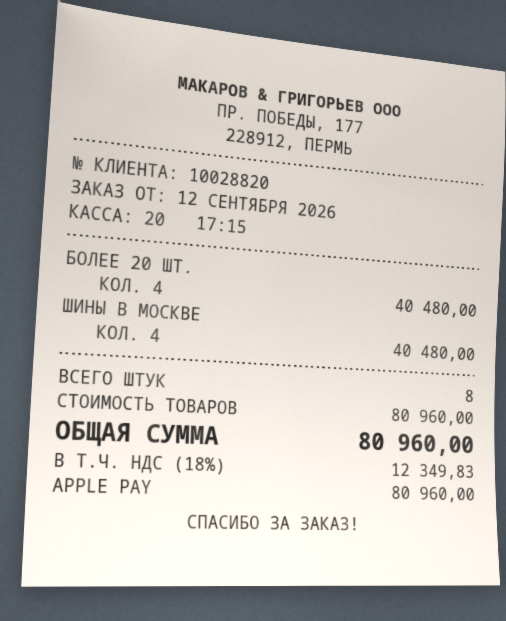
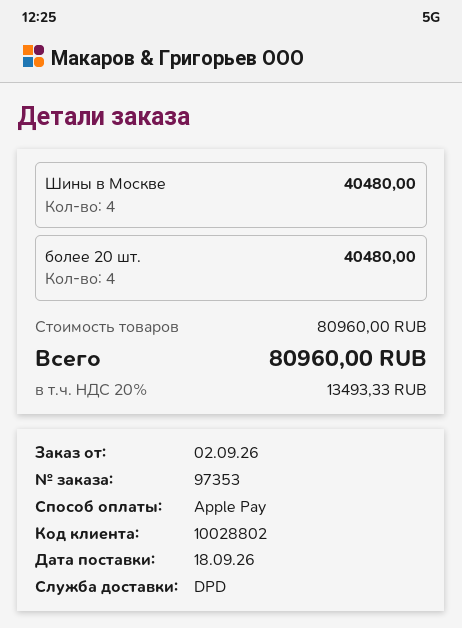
order date: 2026-09-12 -> 2026-09-02
customer number: 10028820 -> 10028802
tax: 18% = 12349.83 -> 20% = 13493.33

